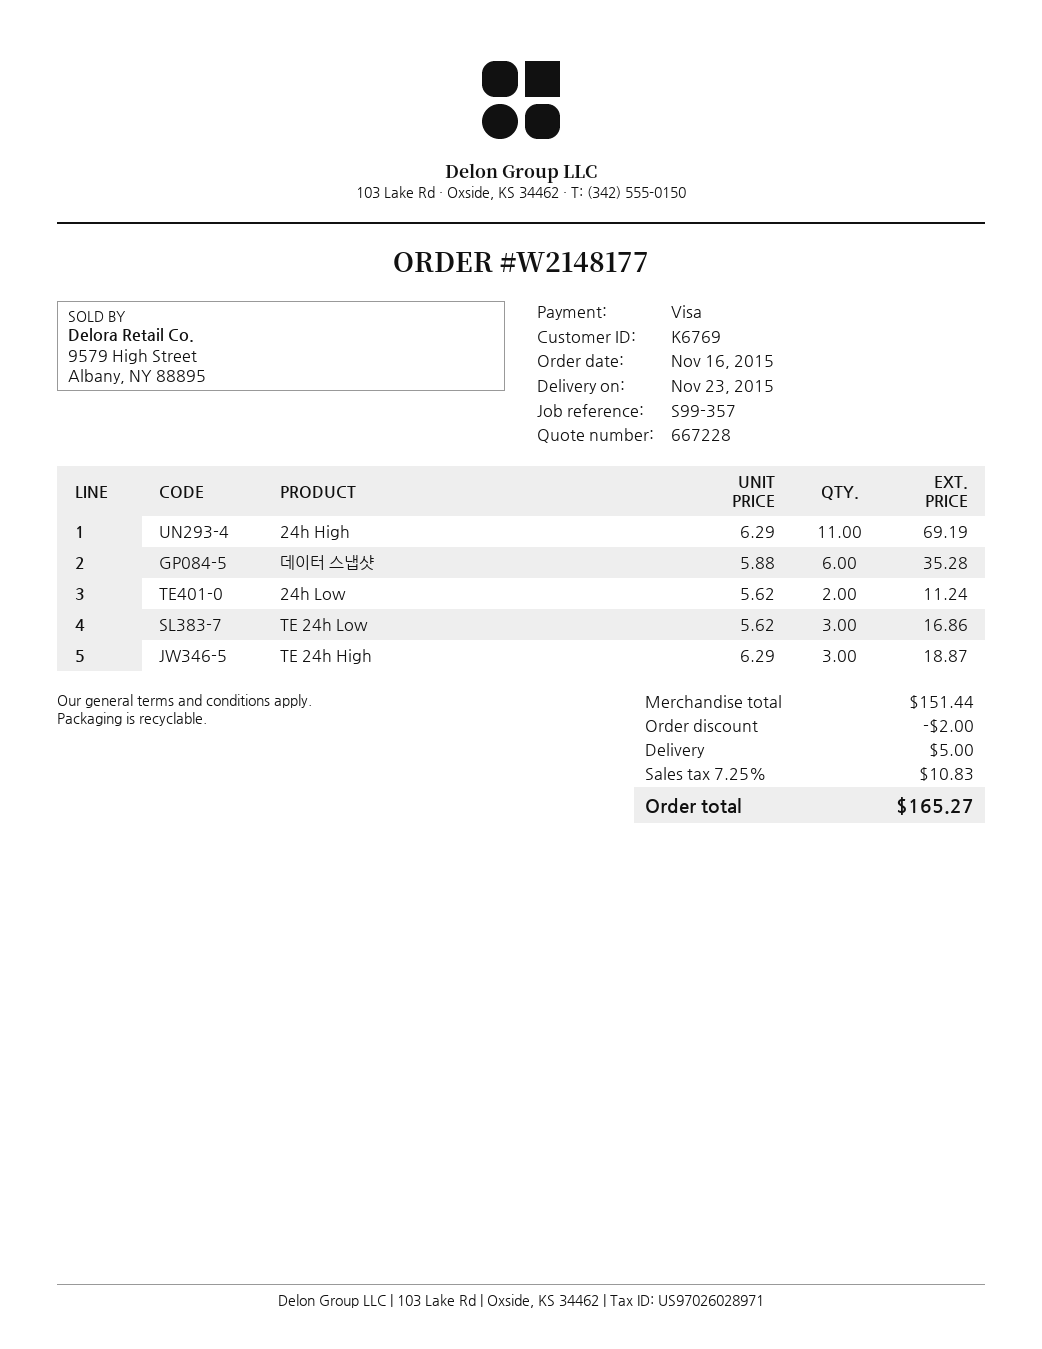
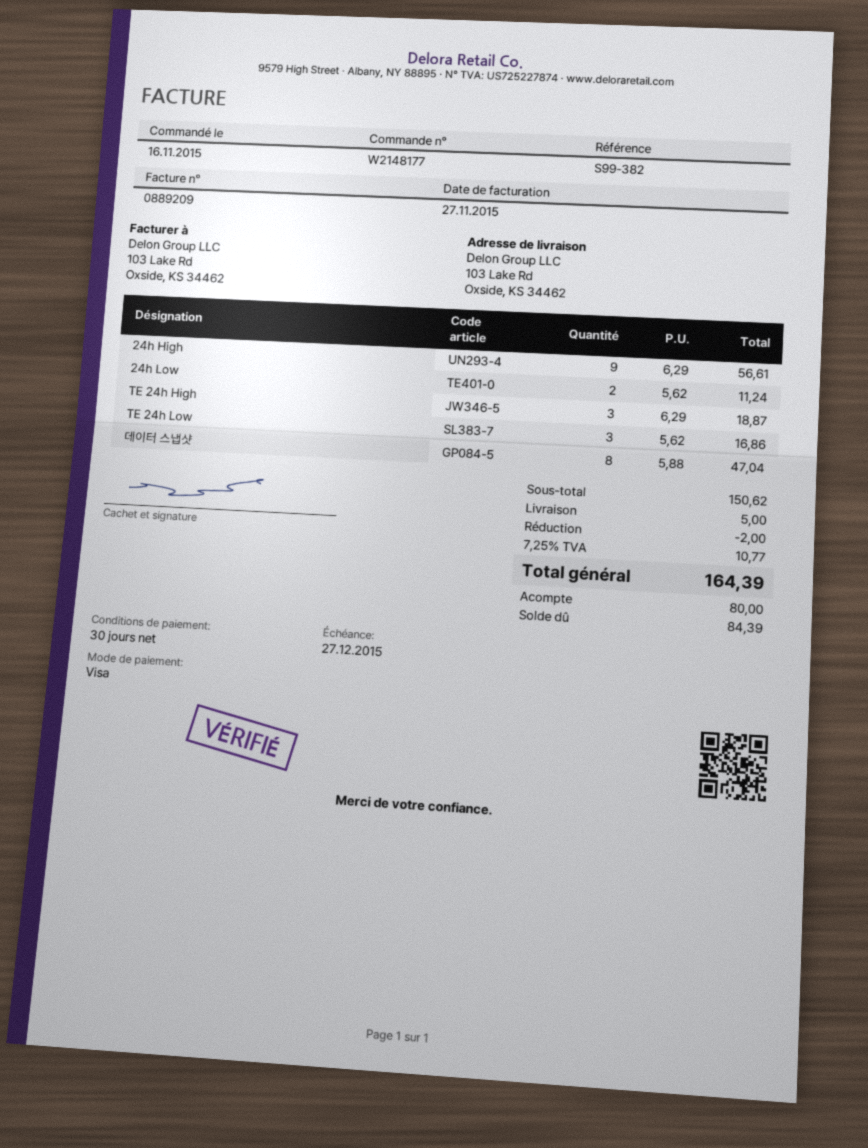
reference: S99-357 -> S99-382
24h High: 11 x 6.29 = 69.19 -> 9 x 6.29 = 56.61
데이터 스냅샷: 6 x 5.88 = 35.28 -> 8 x 5.88 = 47.04
subtotal: 151.44 -> 150.62
tax: 7.25% = 10.83 -> 7.25% = 10.77
total: 165.27 -> 164.39

